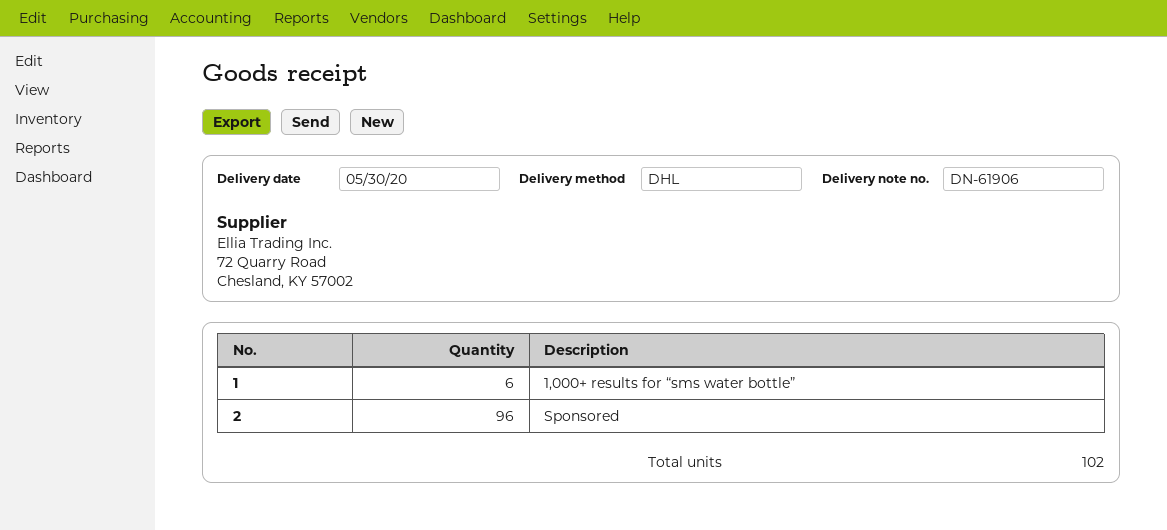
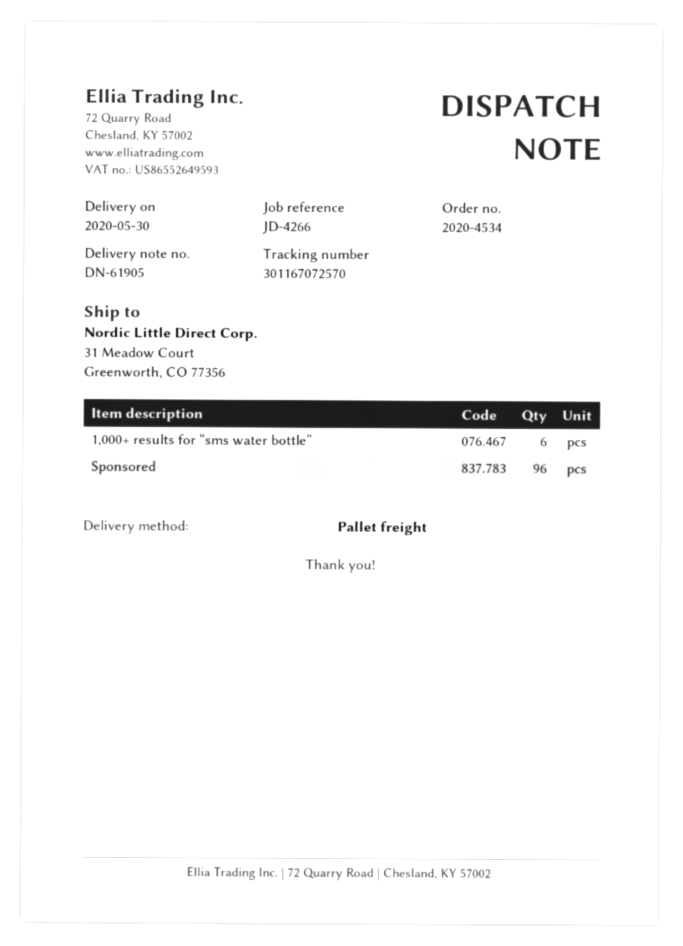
delivery note number: DN-61906 -> DN-61905
shipping method: DHL -> pallet freight

